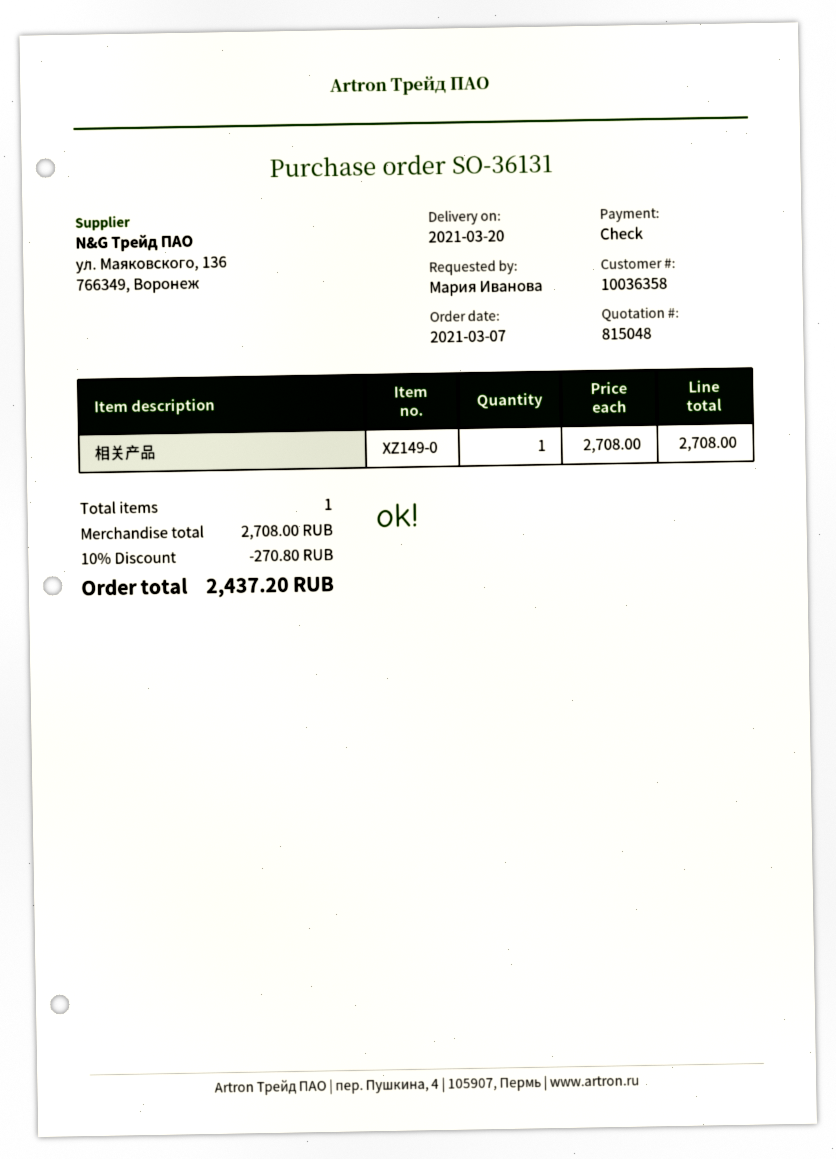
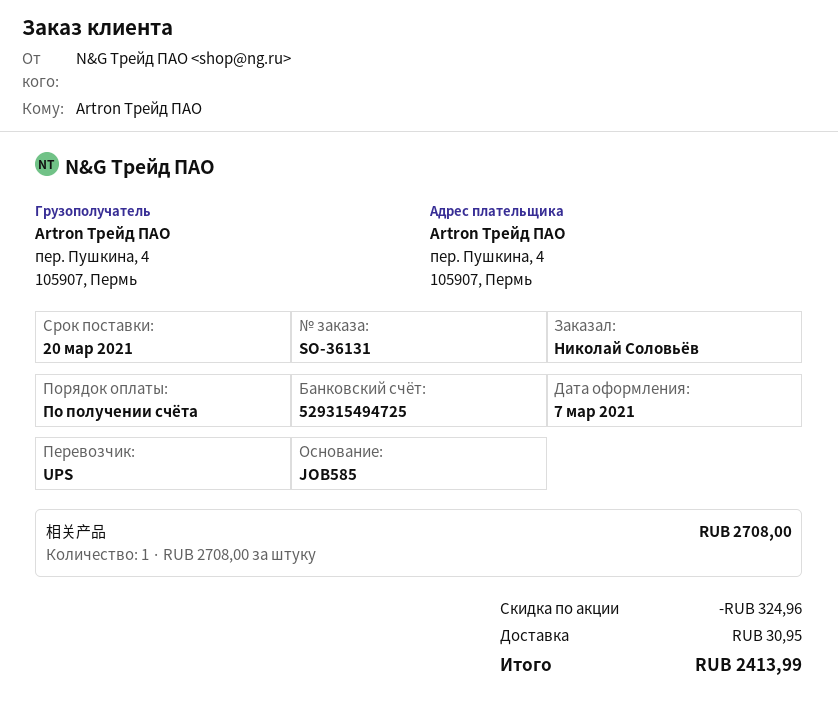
ordered by: Мария Иванова -> Николай Соловьёв
discount: 270.80 -> 324.96
shipping: none -> 30.95
total: 2437.20 -> 2413.99

